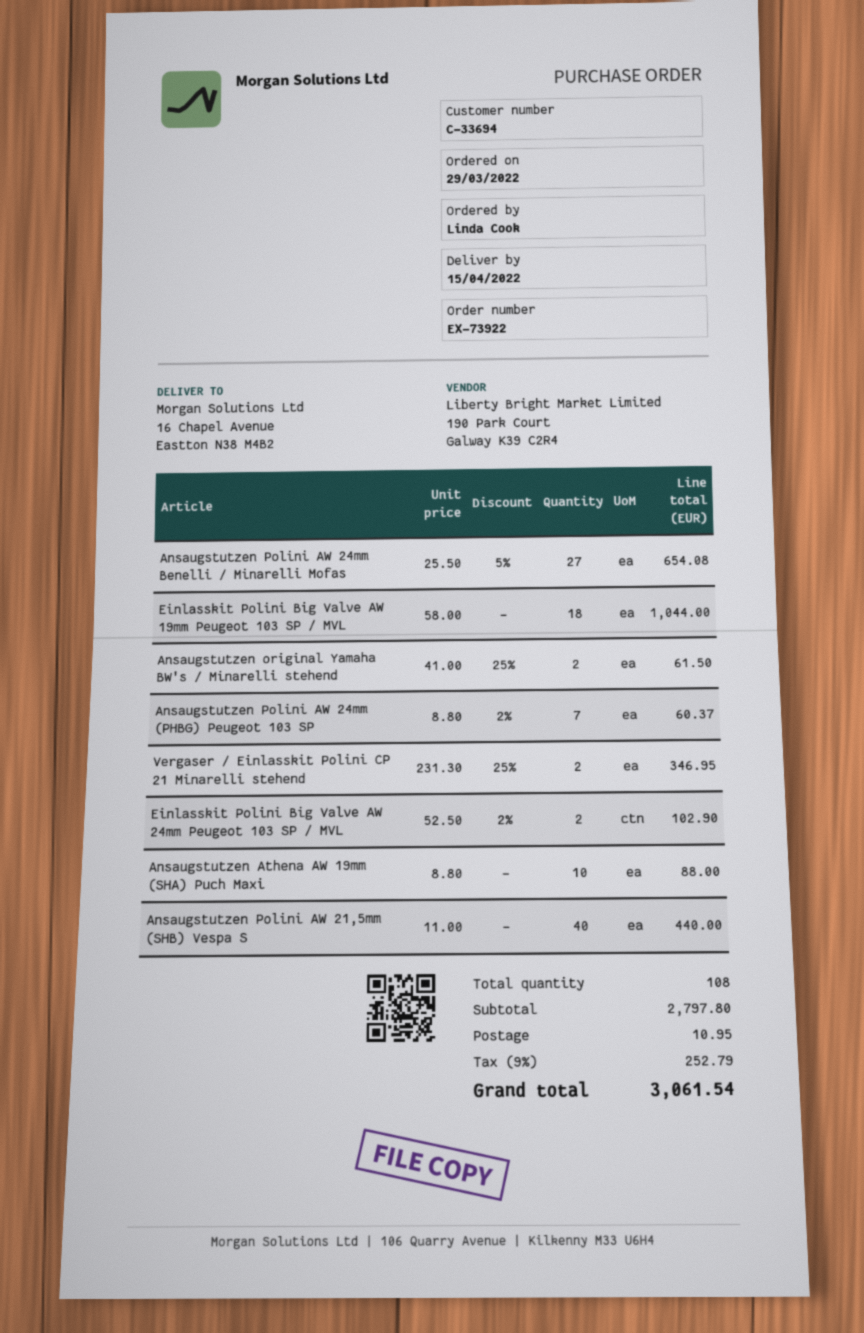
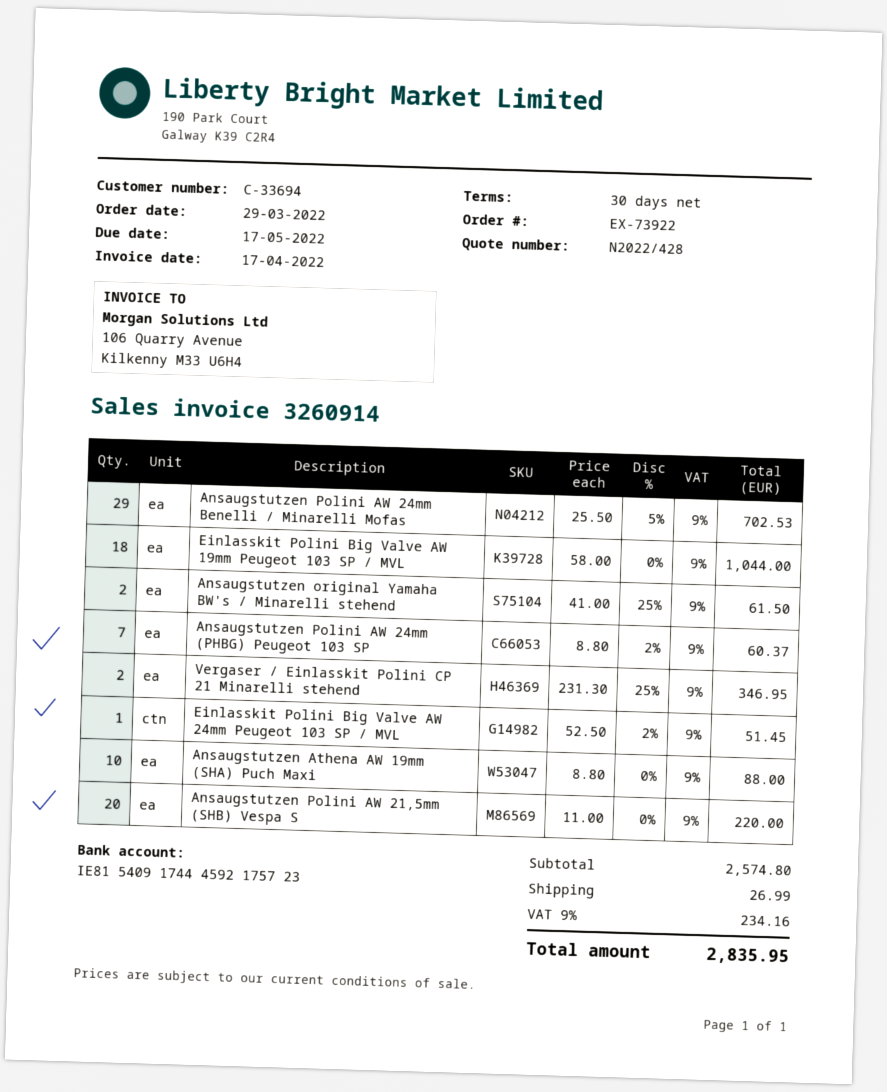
Ansaugstutzen Polini AW 24mm Benelli / Minarelli Mofas: 27 x 25.50 - 5% = 654.08 -> 29 x 25.50 - 5% = 702.53
Einlasskit Polini Big Valve AW 24mm Peugeot 103 SP / MVL: 2 x 52.50 - 2% = 102.90 -> 1 x 52.50 - 2% = 51.45
Ansaugstutzen Polini AW 21,5mm (SHB) Vespa S: 40 x 11.00 = 440.00 -> 20 x 11.00 = 220.00
subtotal: 2797.80 -> 2574.80
shipping: 10.95 -> 26.99
tax: 9% = 252.79 -> 9% = 234.16
total: 3061.54 -> 2835.95

